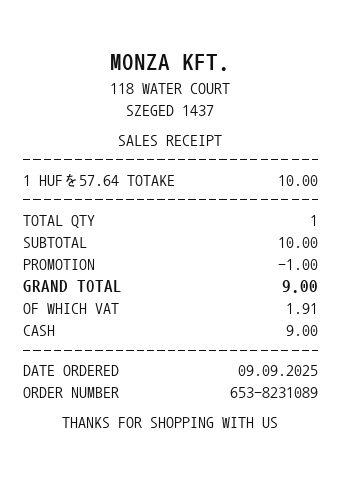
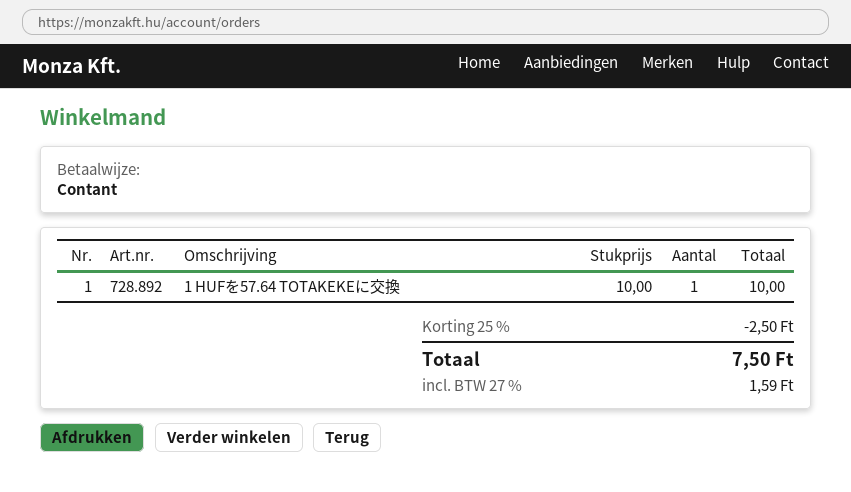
discount: 1.00 -> 2.50
tax: 1.91 -> 1.59
total: 9.00 -> 7.50

